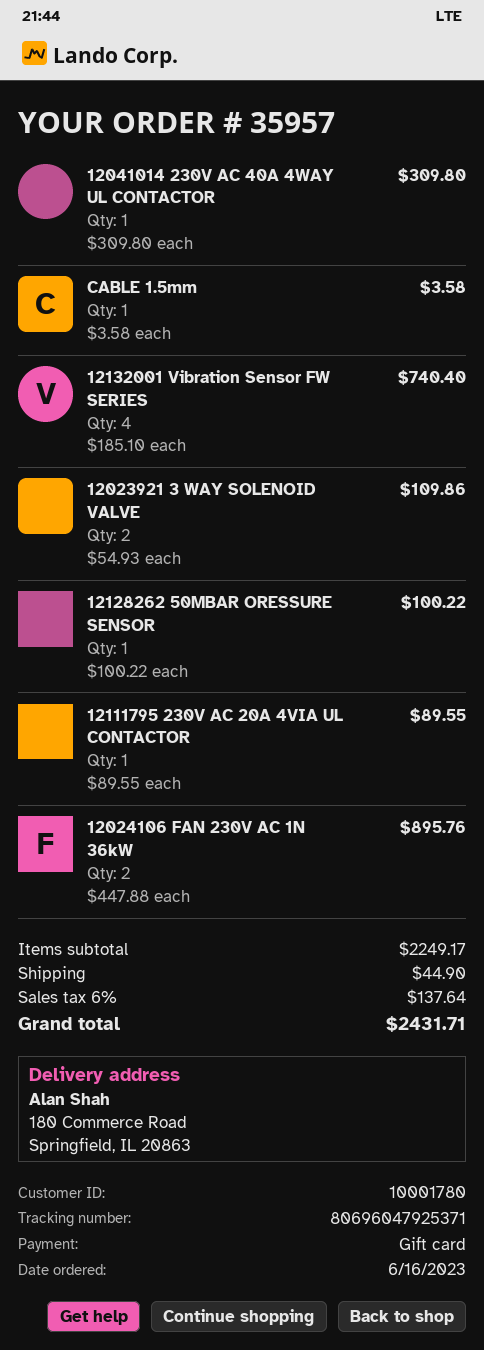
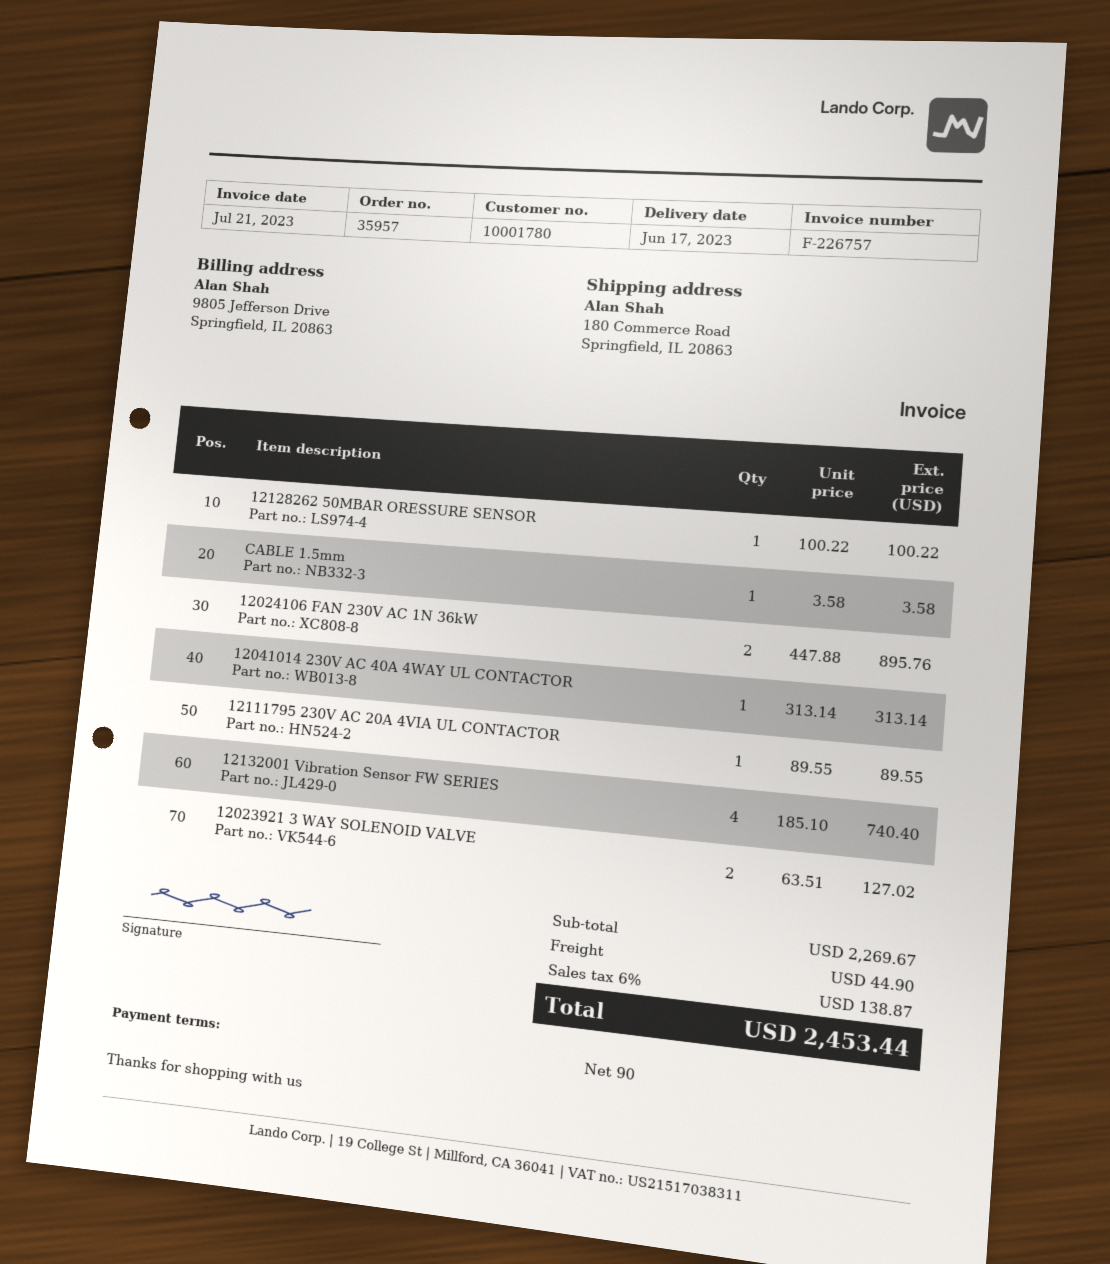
12041014 230V AC 40A 4WAY UL CONTACTOR: 1 x 309.80 = 309.80 -> 1 x 313.14 = 313.14
12023921 3 WAY SOLENOID VALVE: 2 x 54.93 = 109.86 -> 2 x 63.51 = 127.02
subtotal: 2249.17 -> 2269.67
tax: 6% = 137.64 -> 6% = 138.87
total: 2431.71 -> 2453.44

